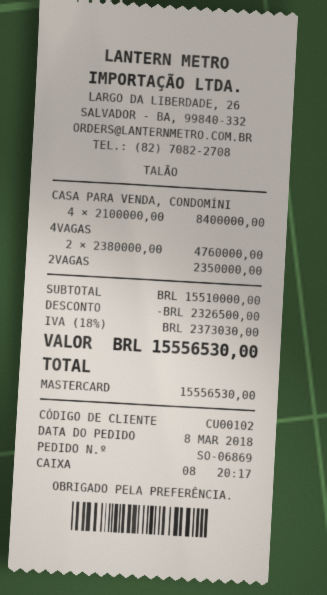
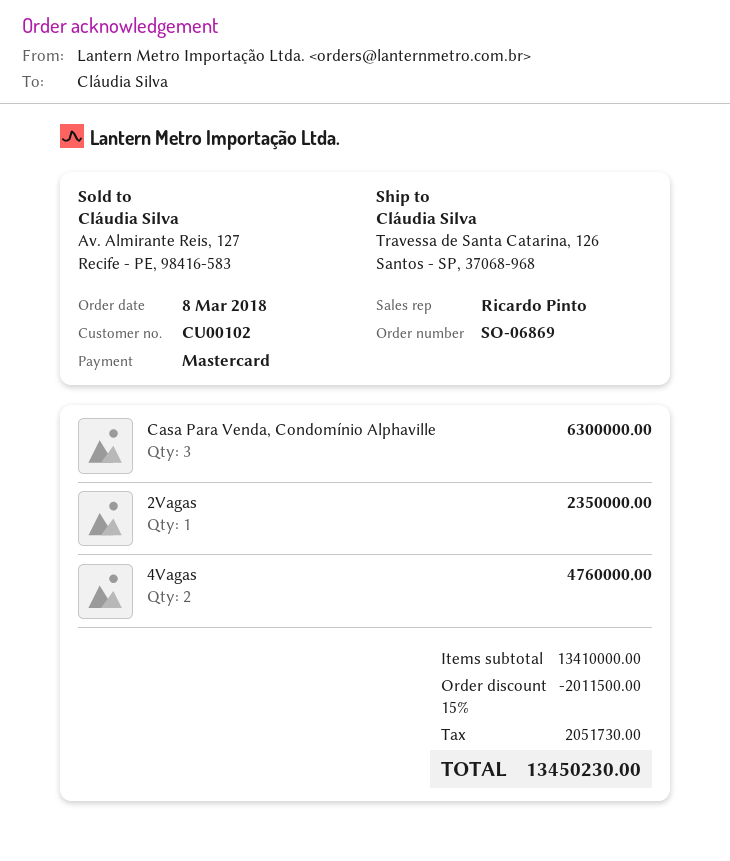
CASA PARA VENDA, CONDOMÍNI: 4 for 8400000.00 -> 3 for 6300000.00
subtotal: 15510000.00 -> 13410000.00
discount: 2326500.00 -> 2011500.00
tax: 2373030.00 -> 2051730.00
total: 15556530.00 -> 13450230.00

